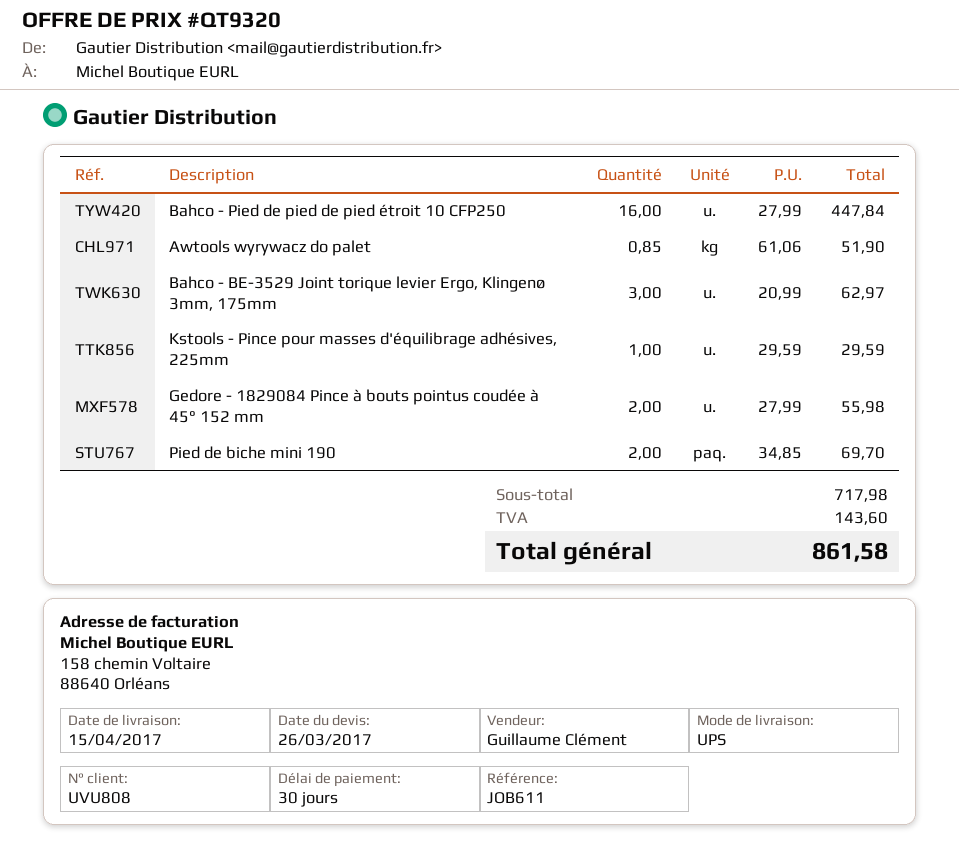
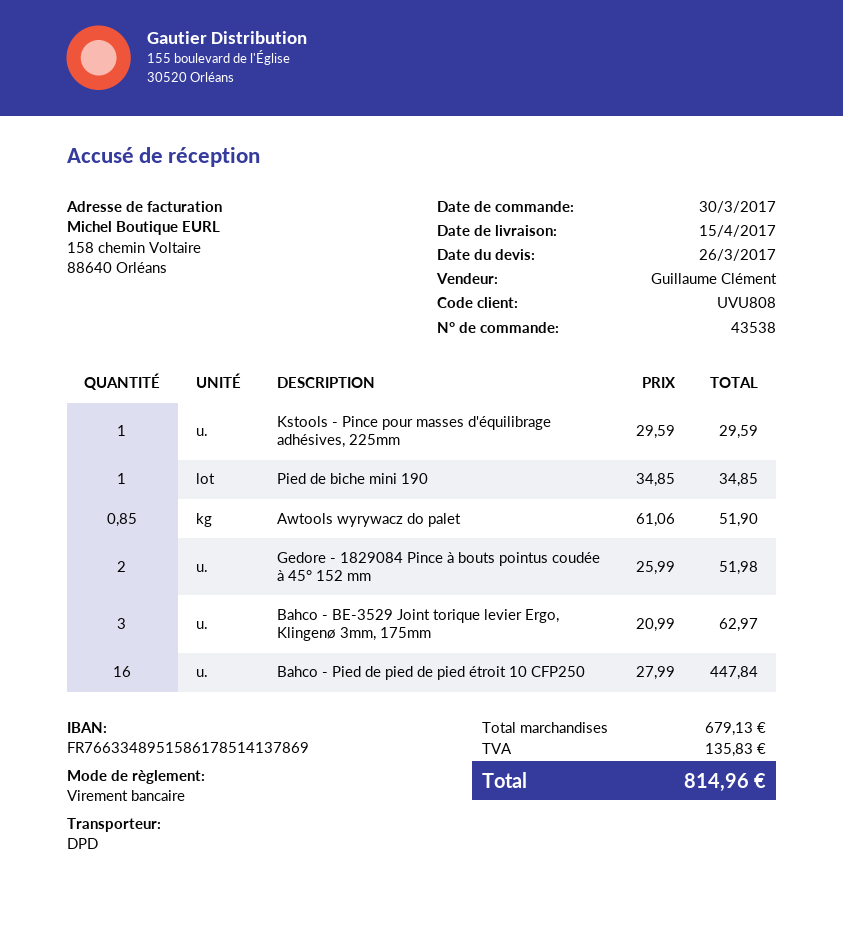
shipping method: UPS -> DPD
Gedore - 1829084 Pince à bouts pointus coudée à 45° 152 mm: 2 x 27.99 = 55.98 -> 2 x 25.99 = 51.98
Pied de biche mini 190: 2 x 34.85 = 69.70 -> 1 x 34.85 = 34.85
subtotal: 717.98 -> 679.13
tax: 143.60 -> 135.83
total: 861.58 -> 814.96

